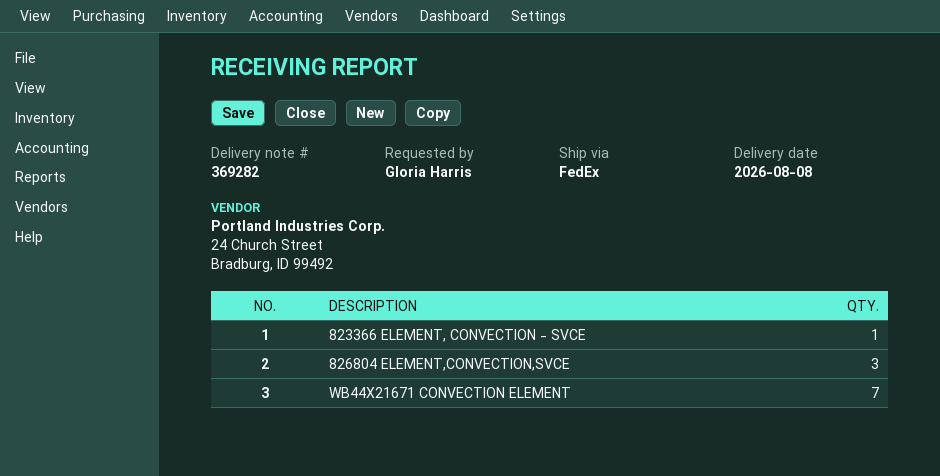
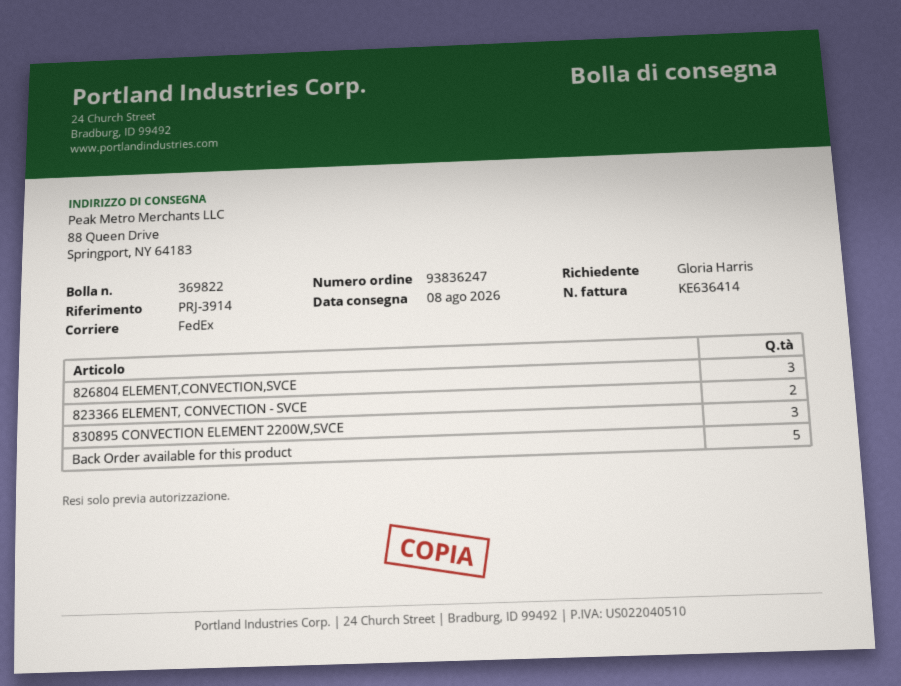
delivery note number: 369282 -> 369822
823366 ELEMENT, CONVECTION - SVCE: 1 -> 2
WB44X21671 CONVECTION ELEMENT: 7 -> none
830895 CONVECTION ELEMENT 2200W,SVCE: none -> 3
Back Order available for this product: none -> 5

